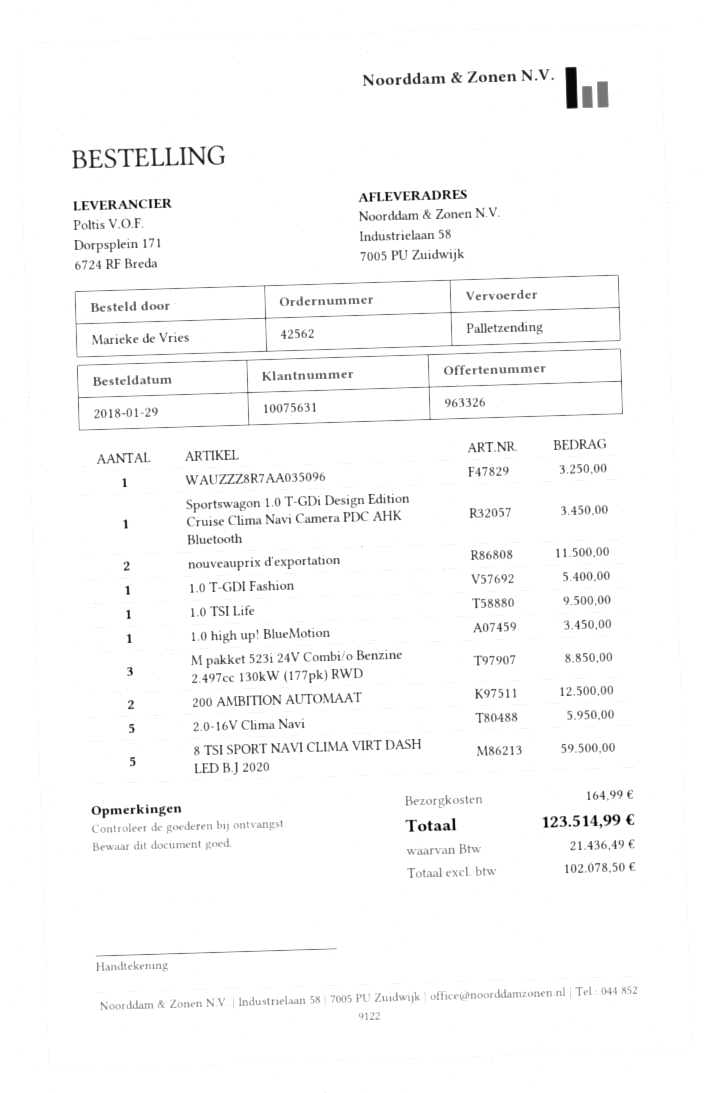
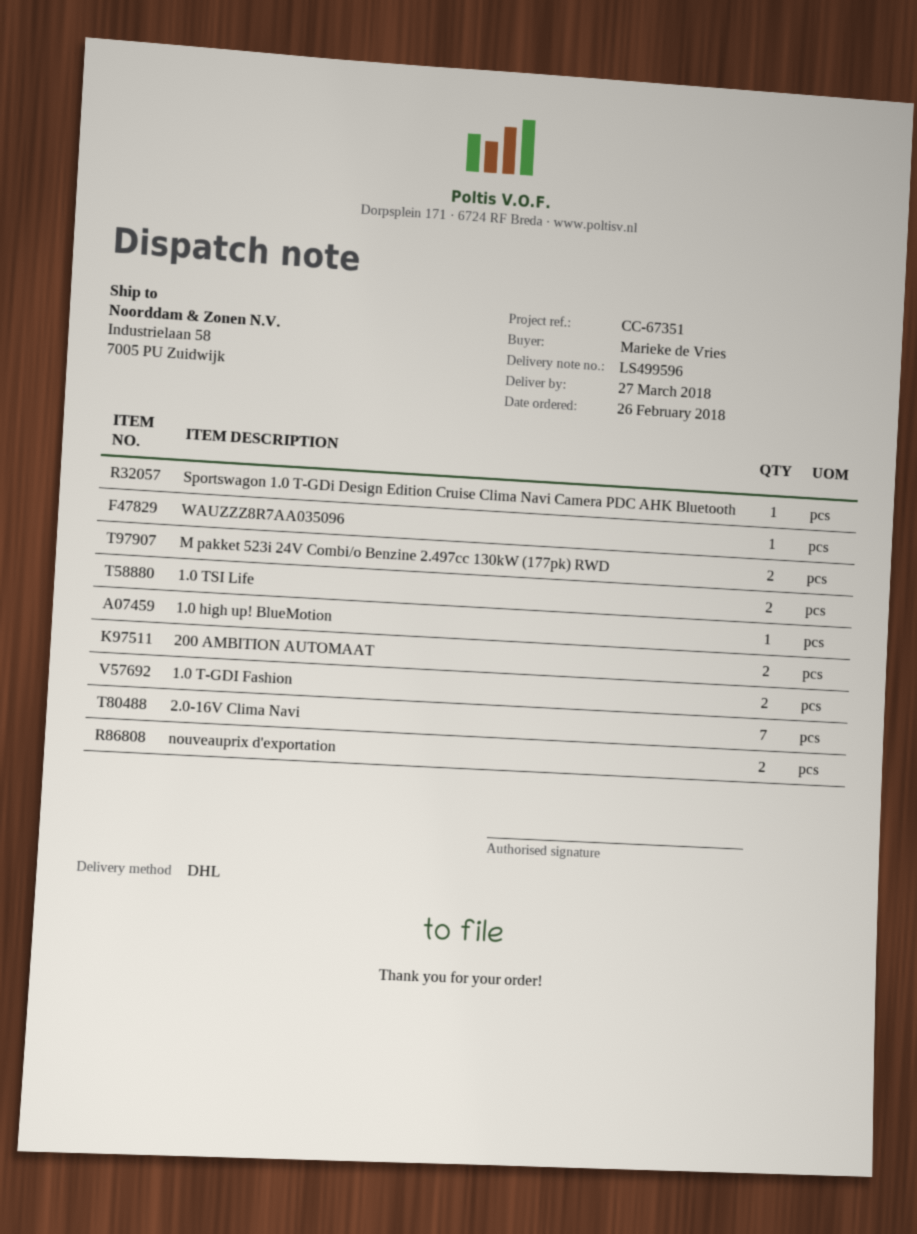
order date: 2018-01-29 -> 2018-02-26
shipping method: pallet freight -> DHL
1.0 T-GDI Fashion: 1 -> 2
1.0 TSI Life: 1 -> 2
M pakket 523i 24V Combi/o Benzine 2.497cc 130kW (177pk) RWD: 3 -> 2
2.0-16V Clima Navi: 5 -> 7
8 TSI SPORT NAVI CLIMA VIRT DASH LED B.J 2020: 5 -> none

